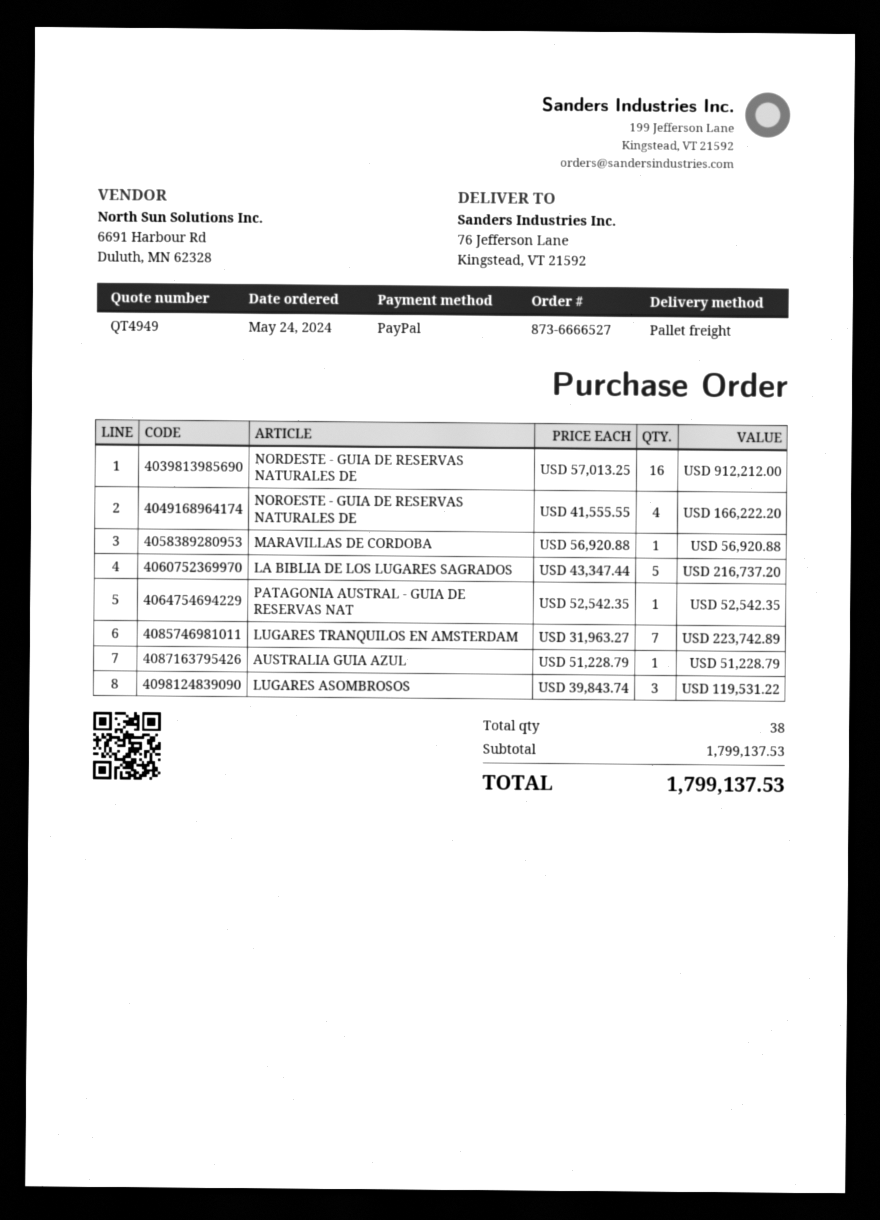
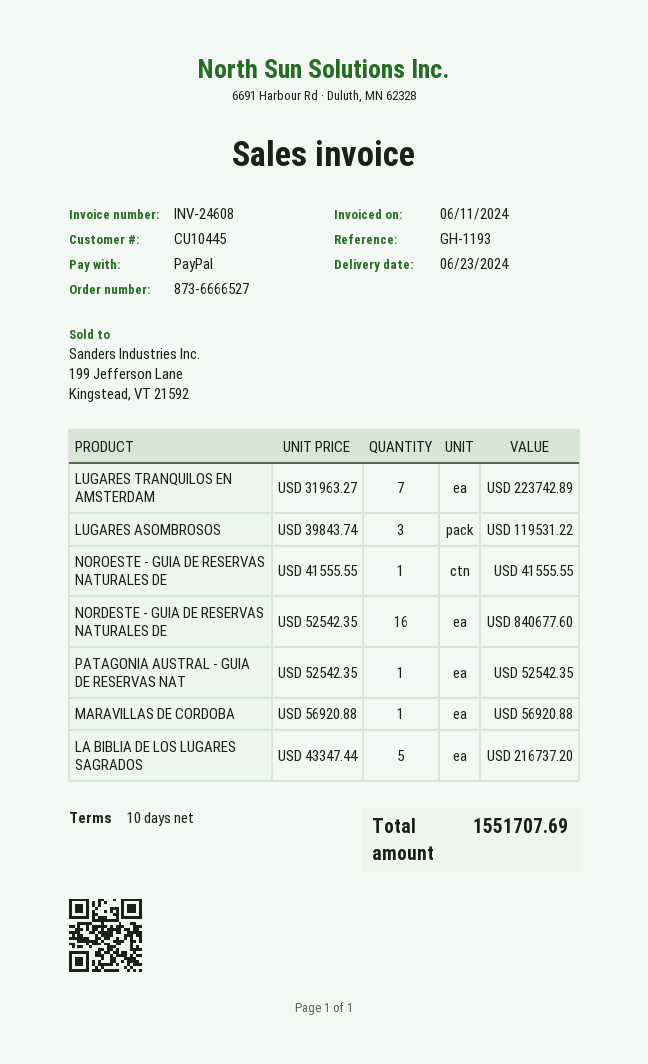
NORDESTE - GUIA DE RESERVAS NATURALES DE: 16 x 57013.25 = 912212.00 -> 16 x 52542.35 = 840677.60
NOROESTE - GUIA DE RESERVAS NATURALES DE: 4 x 41555.55 = 166222.20 -> 1 x 41555.55 = 41555.55
AUSTRALIA GUIA AZUL: 1 x 51228.79 = 51228.79 -> none
total: 1799137.53 -> 1551707.69

